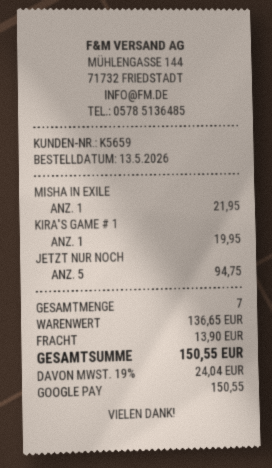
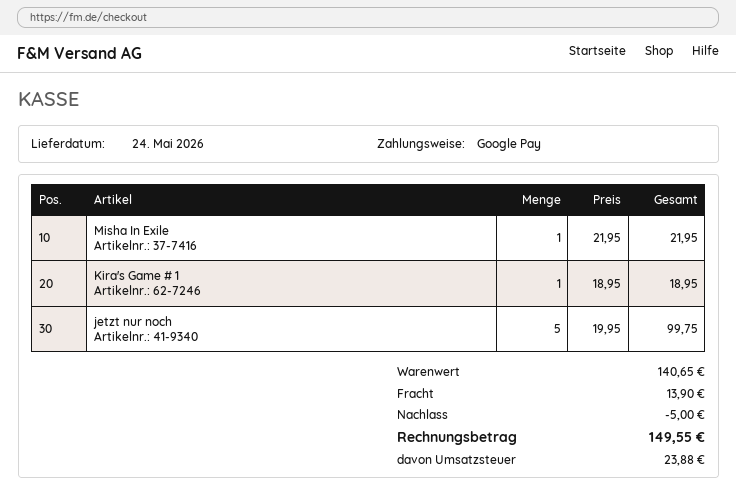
KIRA'S GAME # 1: 1 for 19.95 -> 1 for 18.95
JETZT NUR NOCH: 5 for 94.75 -> 5 for 99.75
subtotal: 136.65 -> 140.65
discount: none -> 5.00
tax: 24.04 -> 23.88
total: 150.55 -> 149.55

